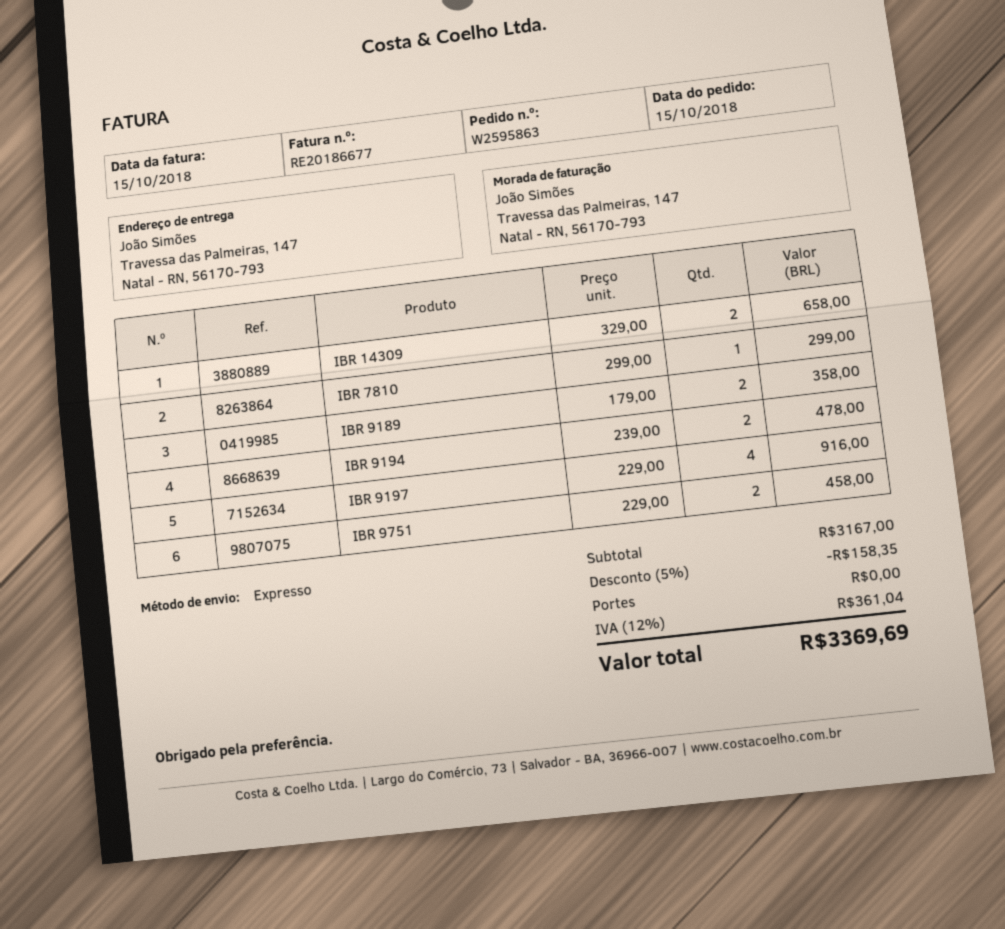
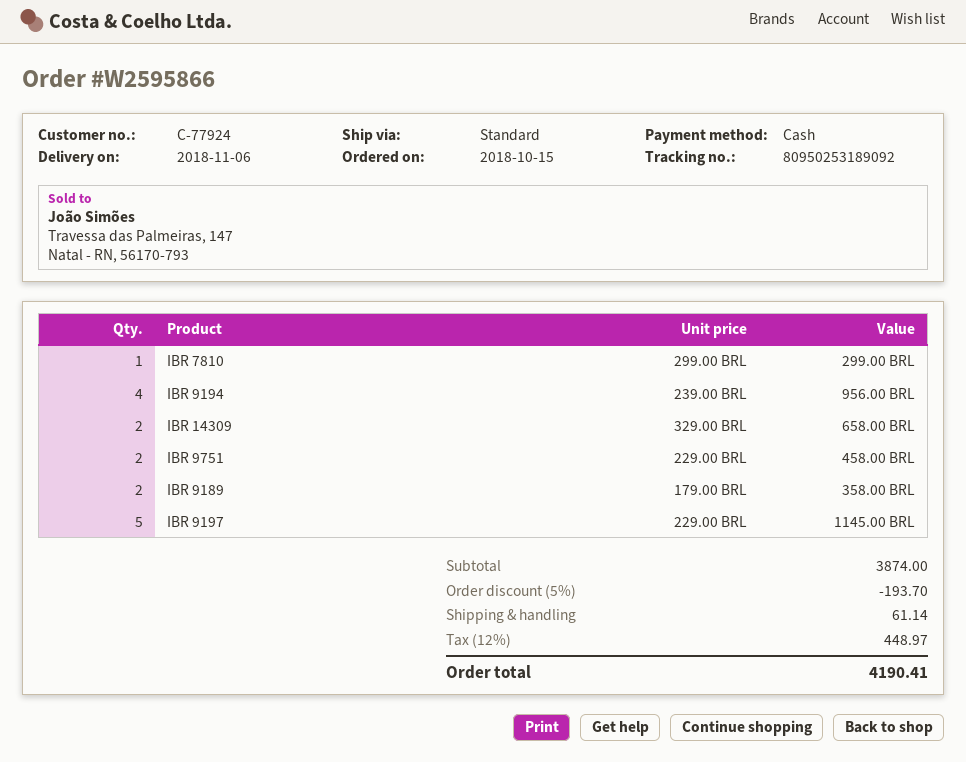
order number: W2595863 -> W2595866
shipping method: express -> standard
IBR 9194: 2 x 239.00 = 478.00 -> 4 x 239.00 = 956.00
IBR 9197: 4 x 229.00 = 916.00 -> 5 x 229.00 = 1145.00
subtotal: 3167.00 -> 3874.00
discount: 5% = 158.35 -> 5% = 193.70
shipping: 0.00 -> 61.14
tax: 12% = 361.04 -> 12% = 448.97
total: 3369.69 -> 4190.41

